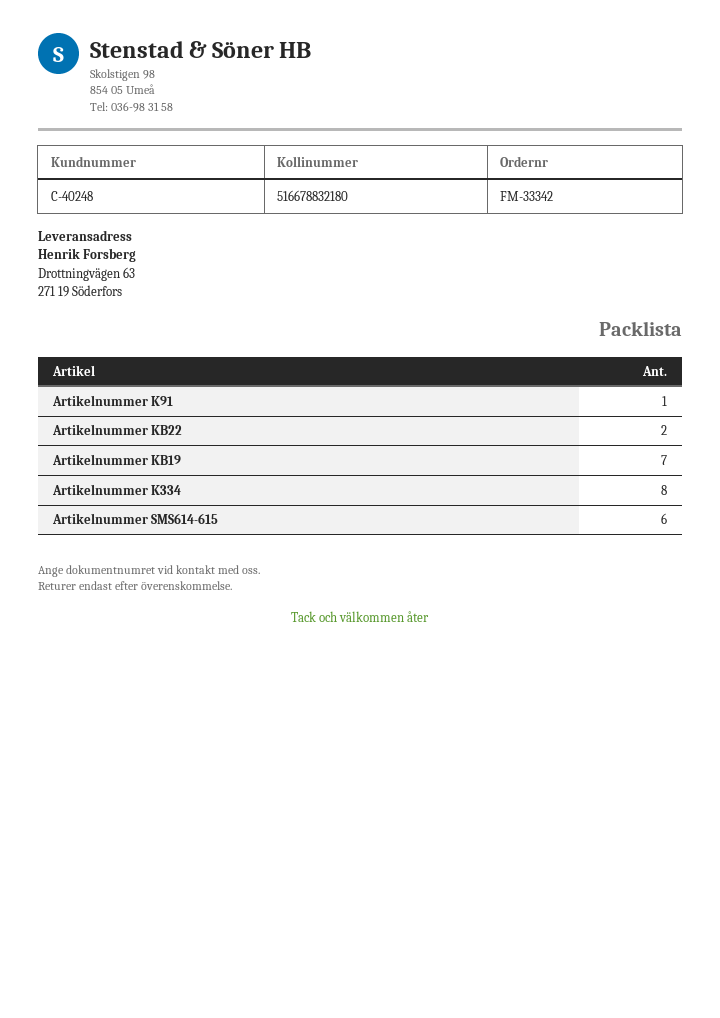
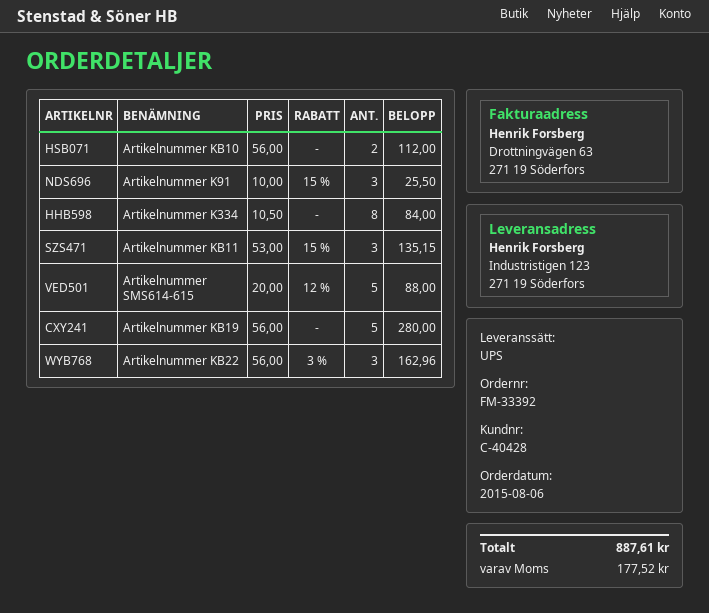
order number: FM-33342 -> FM-33392
customer number: C-40248 -> C-40428
ship to: Drottningvägen 63, 271 19 Söderfors -> Industristigen 123, 271 19 Söderfors
Artikelnummer K91: 1 -> 3
Artikelnummer KB22: 2 -> 3
Artikelnummer KB19: 7 -> 5
Artikelnummer SMS614-615: 6 -> 5
Artikelnummer KB10: none -> 2
Artikelnummer KB11: none -> 3

